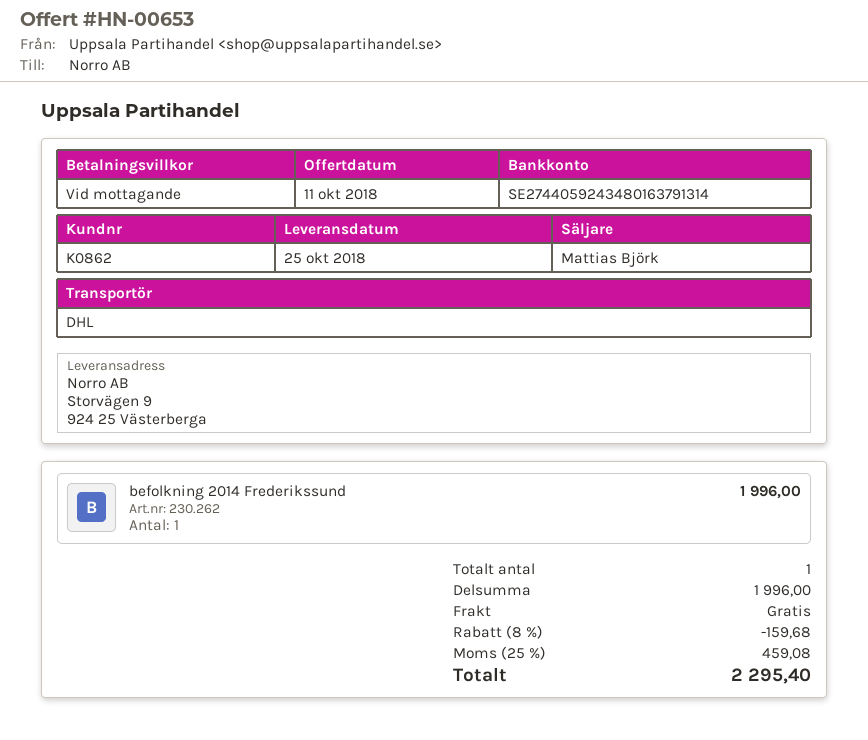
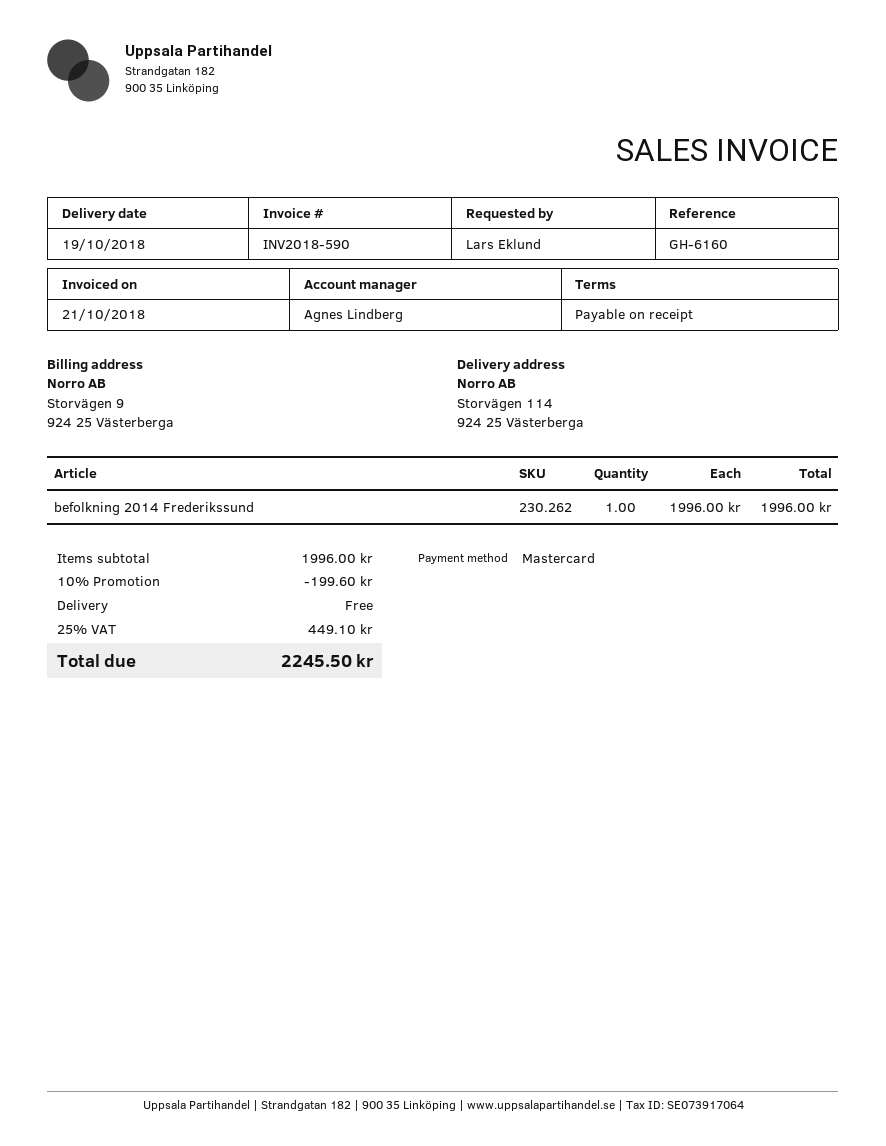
delivery date: 2018-10-25 -> 2018-10-19
sales rep: Mattias Björk -> Agnes Lindberg
ship to: Storvägen 9, 924 25 Västerberga -> Storvägen 114, 924 25 Västerberga
discount: 8% = 159.68 -> 10% = 199.60
tax: 25% = 459.08 -> 25% = 449.10
total: 2295.40 -> 2245.50

